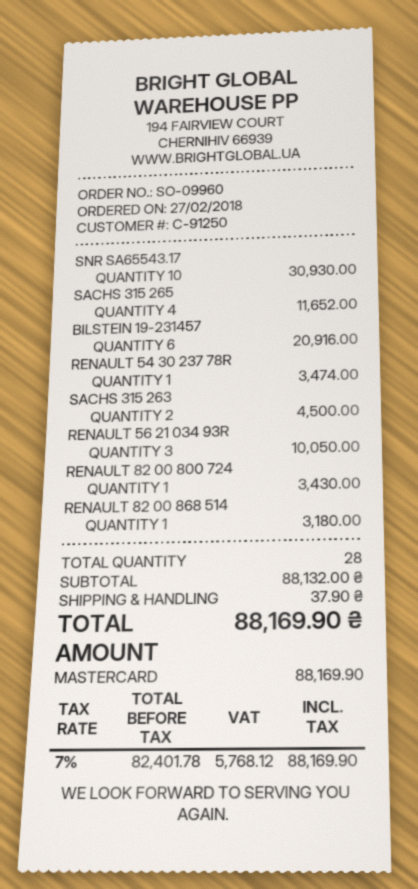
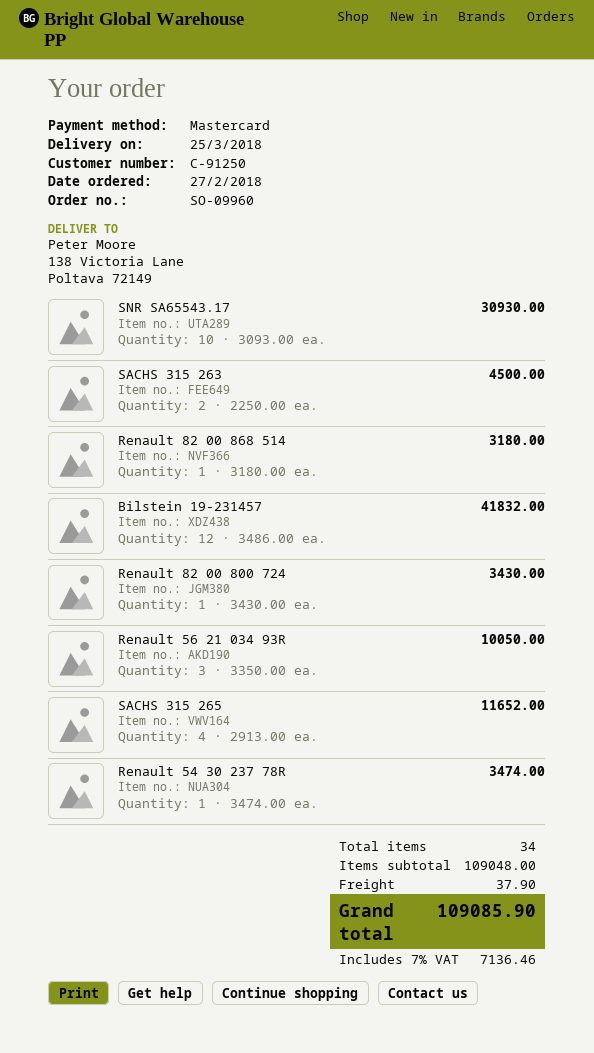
BILSTEIN 19-231457: 6 for 20916.00 -> 12 for 41832.00
total quantity: 28 -> 34
subtotal: 88132.00 -> 109048.00
tax: 7% = 5768.12 -> 7% = 7136.46
total: 88169.90 -> 109085.90

